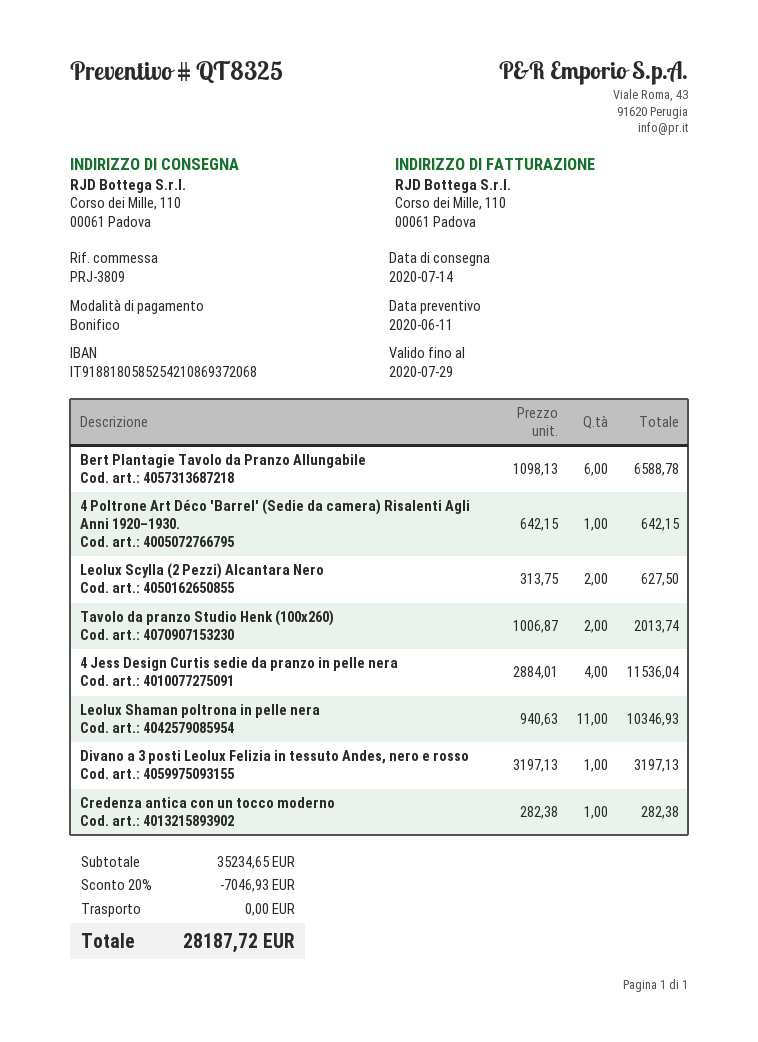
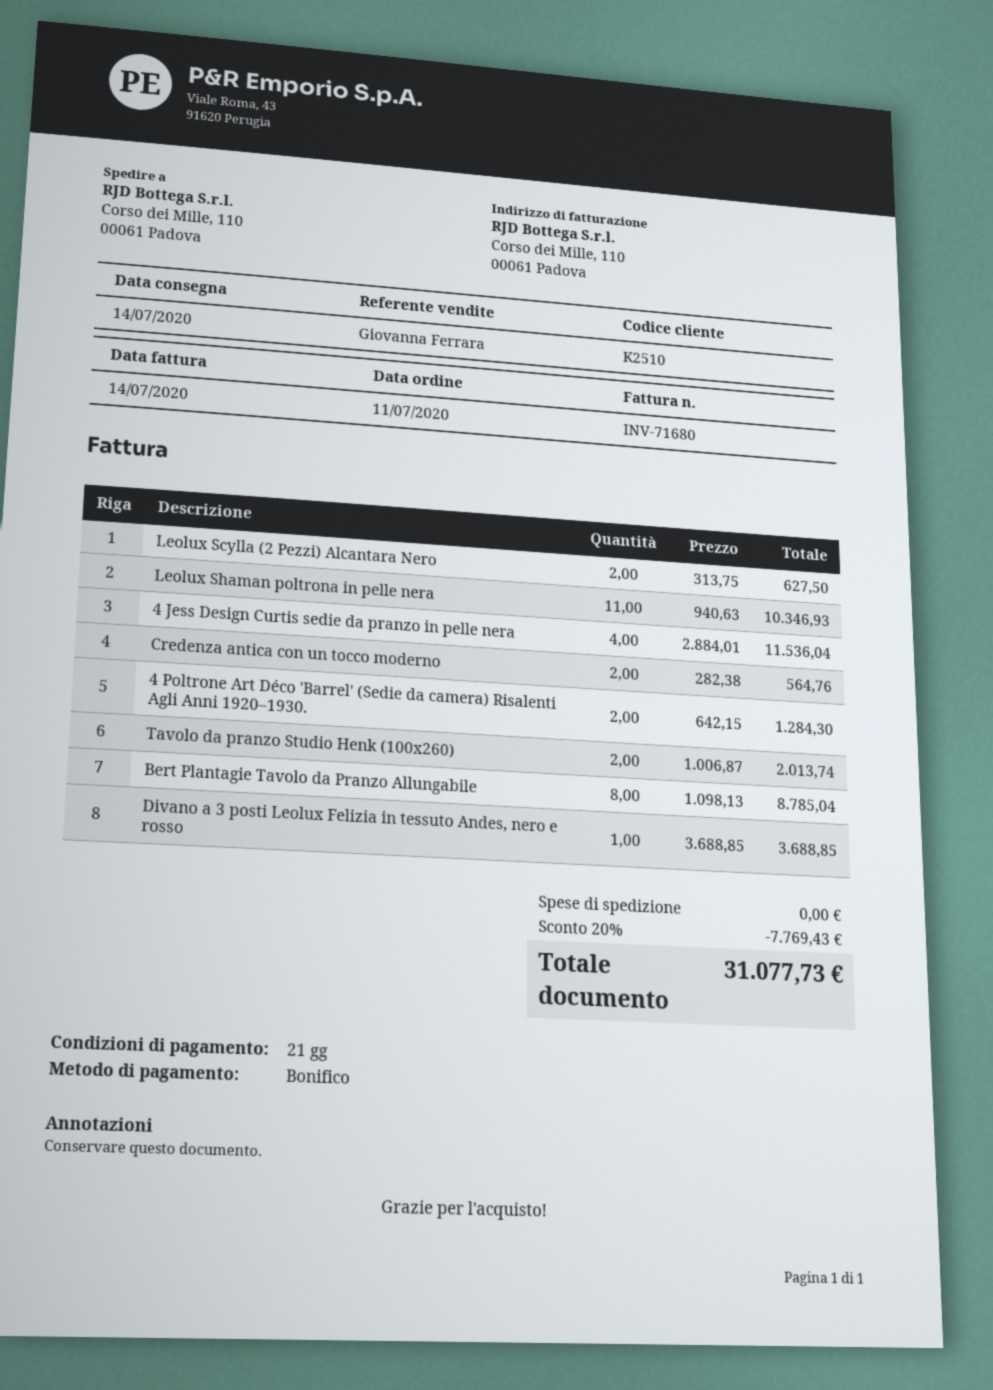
Bert Plantagie Tavolo da Pranzo Allungabile: 6 x 1098.13 = 6588.78 -> 8 x 1098.13 = 8785.04
4 Poltrone Art Déco 'Barrel' (Sedie da camera) Risalenti Agli Anni 1920–1930.: 1 x 642.15 = 642.15 -> 2 x 642.15 = 1284.30
Divano a 3 posti Leolux Felizia in tessuto Andes, nero e rosso: 1 x 3197.13 = 3197.13 -> 1 x 3688.85 = 3688.85
Credenza antica con un tocco moderno: 1 x 282.38 = 282.38 -> 2 x 282.38 = 564.76
discount: 20% = 7046.93 -> 20% = 7769.43
total: 28187.72 -> 31077.73

